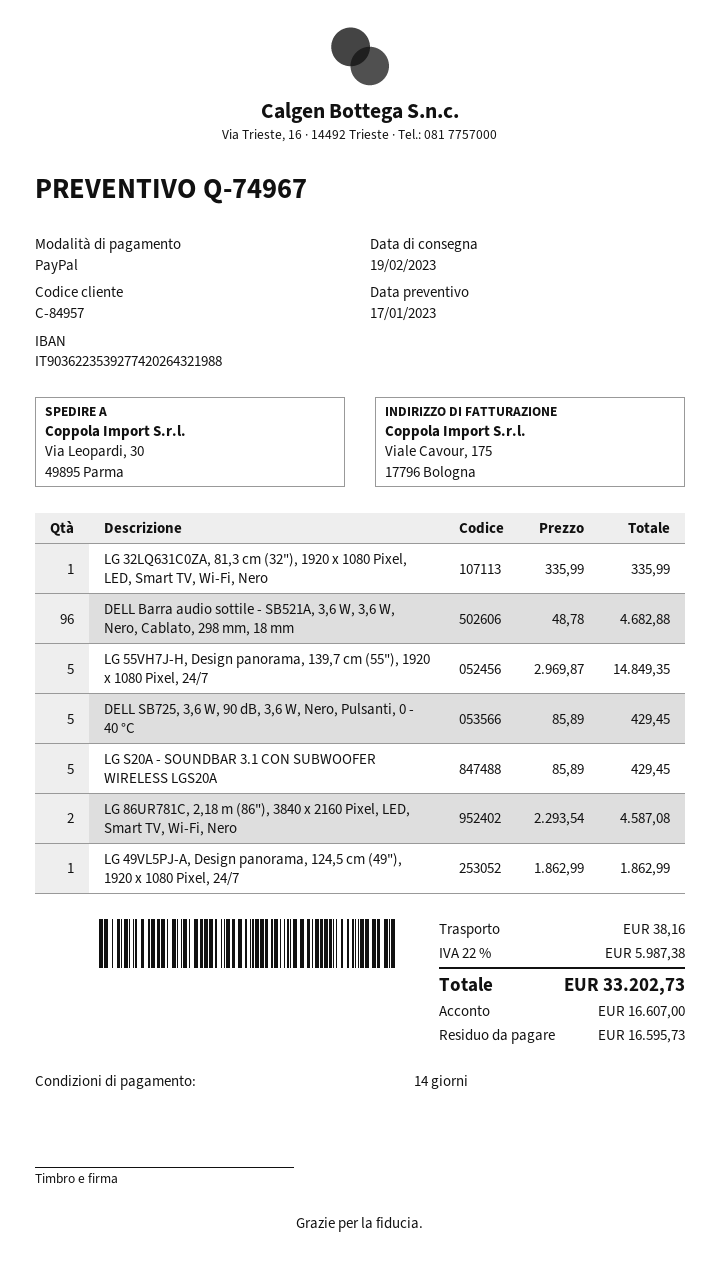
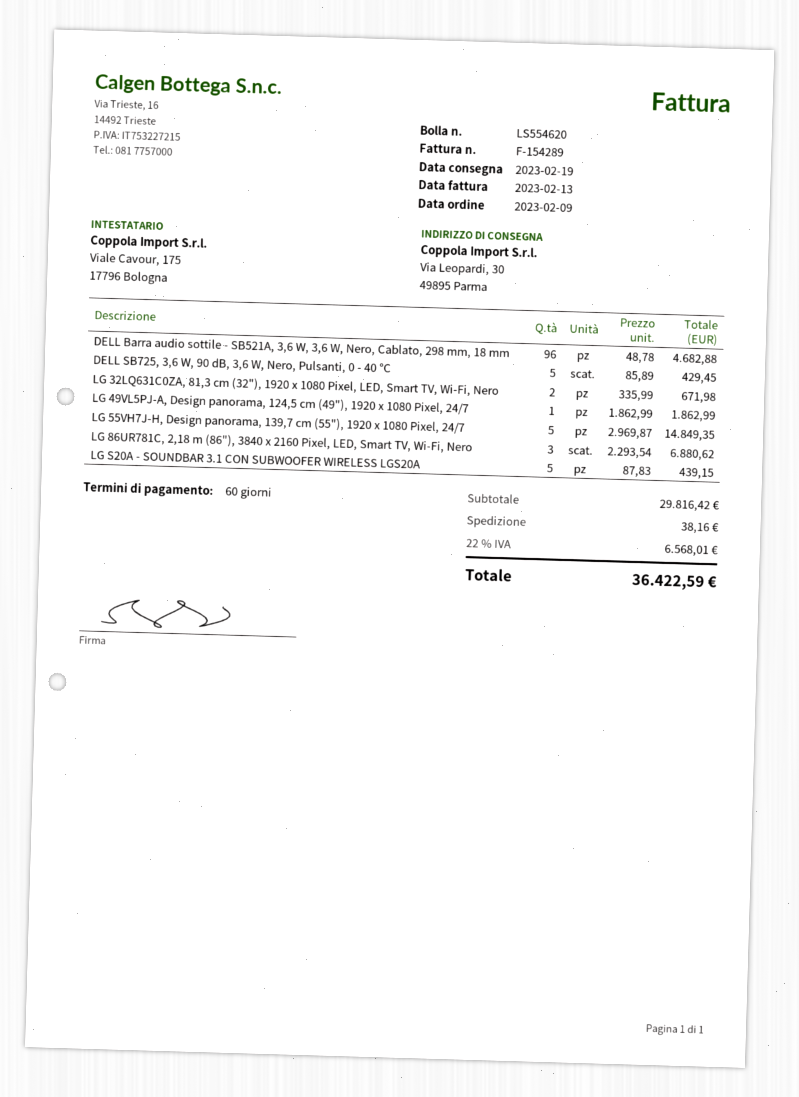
payment terms: 14 days -> 60 days
LG 32LQ631C0ZA, 81,3 cm (32"), 1920 x 1080 Pixel, LED, Smart TV, Wi-Fi, Nero: 1 x 335.99 = 335.99 -> 2 x 335.99 = 671.98
LG S20A - SOUNDBAR 3.1 CON SUBWOOFER WIRELESS LGS20A: 5 x 85.89 = 429.45 -> 5 x 87.83 = 439.15
LG 86UR781C, 2,18 m (86"), 3840 x 2160 Pixel, LED, Smart TV, Wi-Fi, Nero: 2 x 2293.54 = 4587.08 -> 3 x 2293.54 = 6880.62
tax: 22% = 5987.38 -> 22% = 6568.01
total: 33202.73 -> 36422.59

